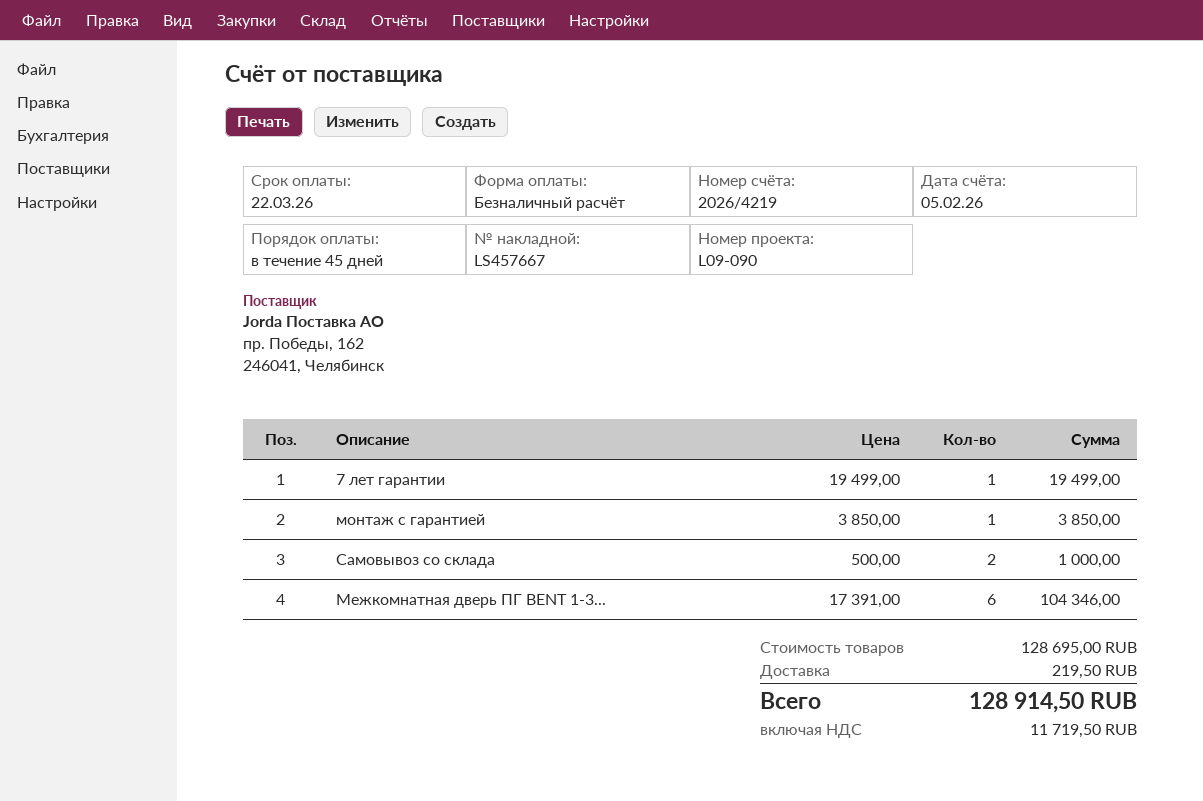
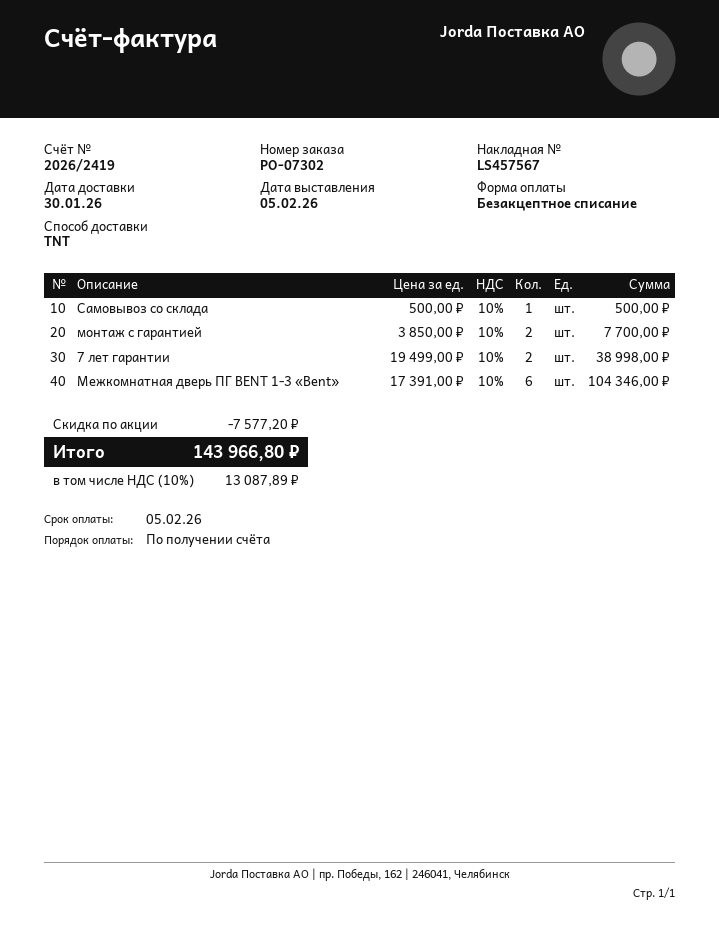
delivery note number: LS457667 -> LS457567
invoice number: 2026/4219 -> 2026/2419
payment terms: 45 days -> on receipt
due date: 2026-03-22 -> 2026-02-05
payment method: bank transfer -> direct debit
7 лет гарантии: 1 x 19499.00 = 19499.00 -> 2 x 19499.00 = 38998.00
монтаж с гарантией: 1 x 3850.00 = 3850.00 -> 2 x 3850.00 = 7700.00
Самовывоз со склада: 2 x 500.00 = 1000.00 -> 1 x 500.00 = 500.00
discount: none -> 7577.20
shipping: 219.50 -> none
tax: 11719.50 -> 13087.89
total: 128914.50 -> 143966.80

